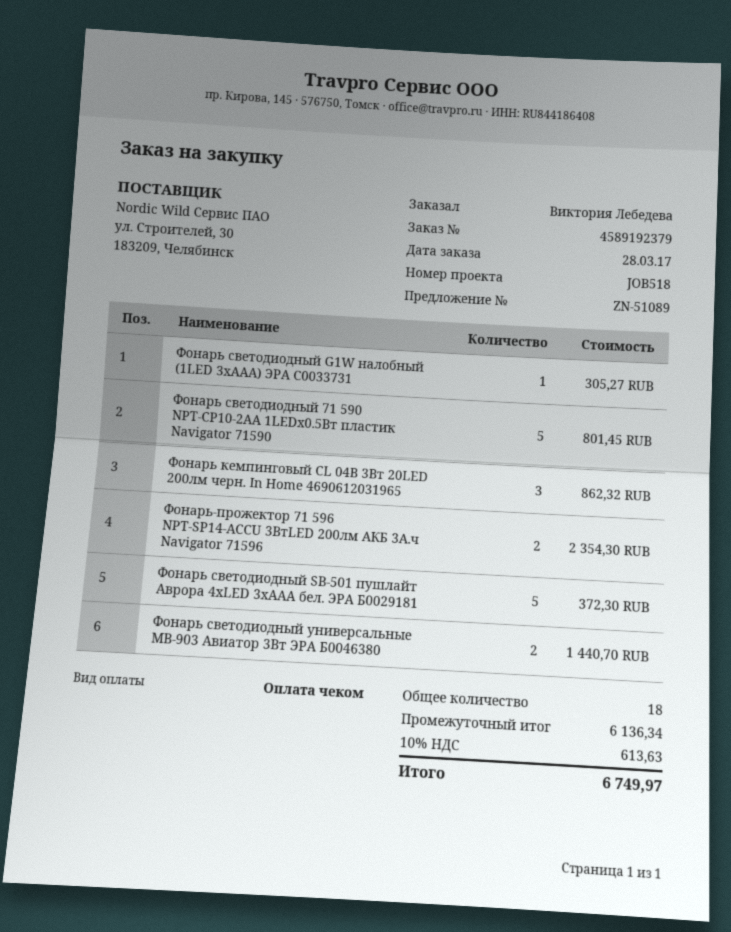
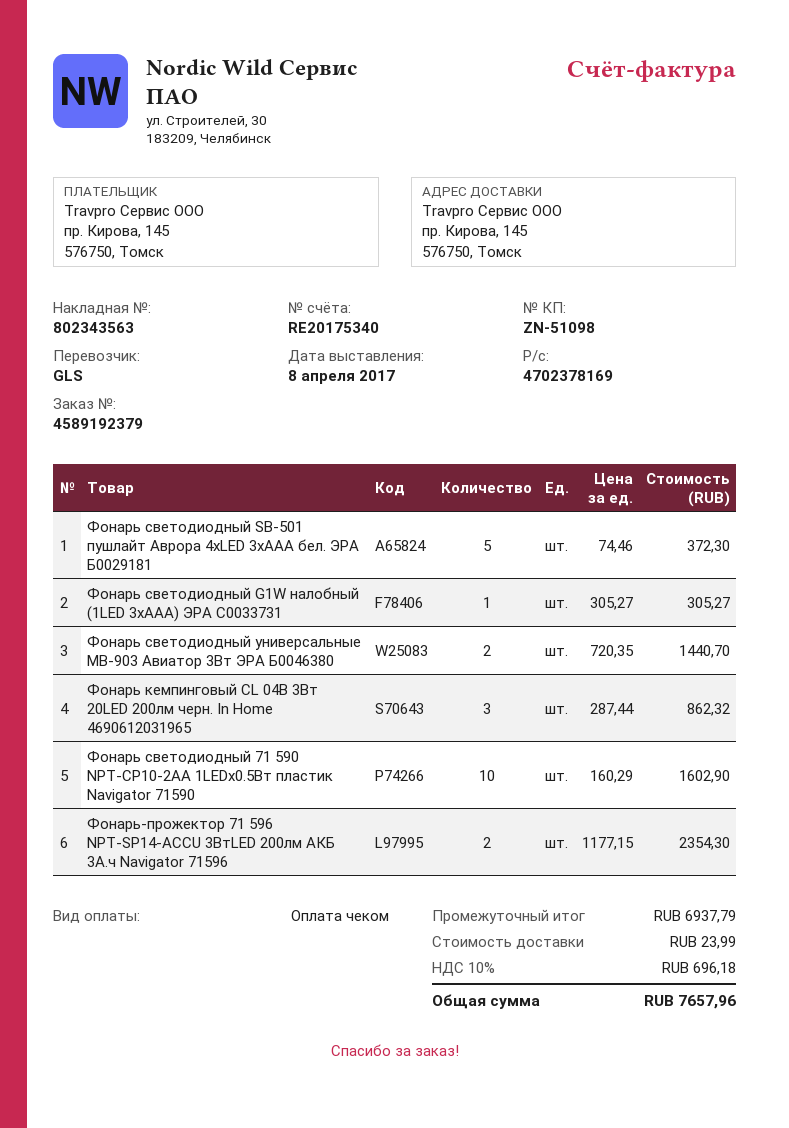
quote number: ZN-51089 -> ZN-51098
Фонарь светодиодный 71 590 NPT-CP10-2AA 1LEDx0.5Вт пластик Navigator 71590: 5 for 801.45 -> 10 for 1602.90
subtotal: 6136.34 -> 6937.79
shipping: none -> 23.99
tax: 10% = 613.63 -> 10% = 696.18
total: 6749.97 -> 7657.96

